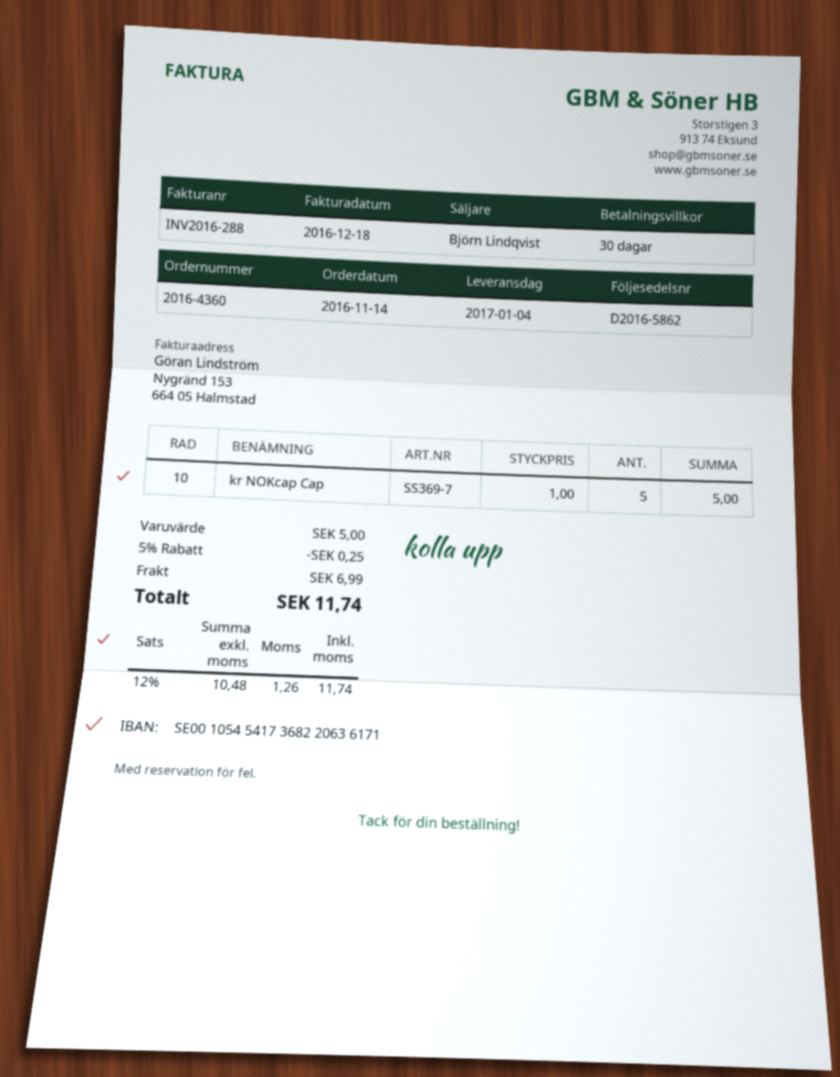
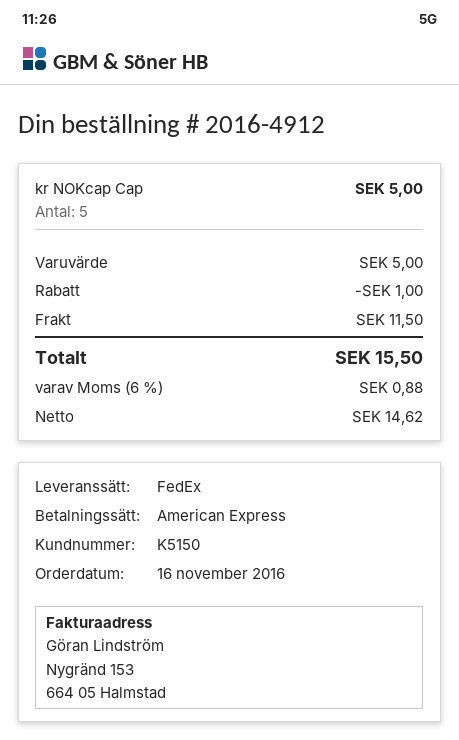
order number: 2016-4360 -> 2016-4912
order date: 2016-11-14 -> 2016-11-16
discount: 0.25 -> 1.00
shipping: 6.99 -> 11.50
net: 10.48 -> 14.62
tax: 12% = 1.26 -> 6% = 0.88
total: 11.74 -> 15.50

